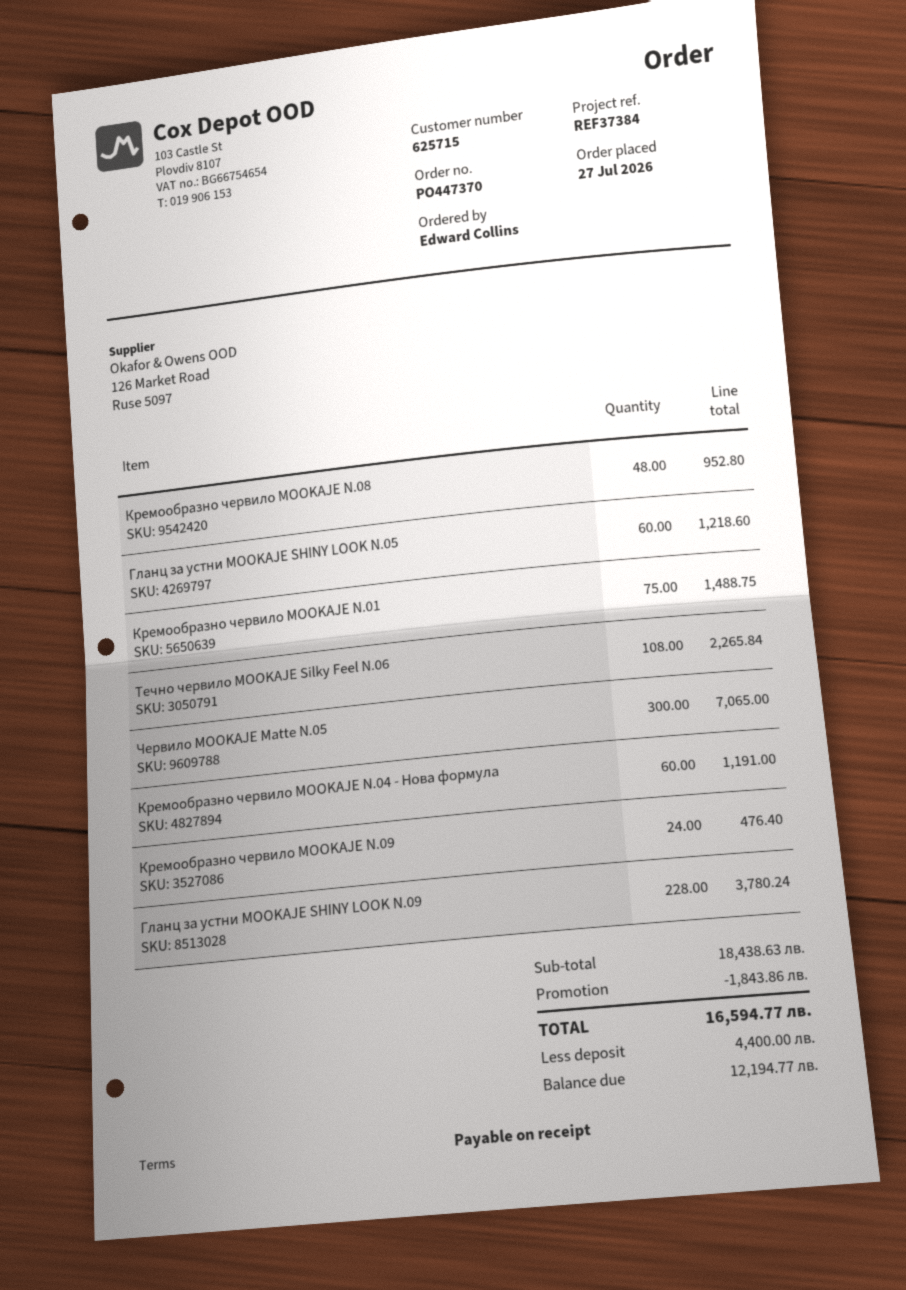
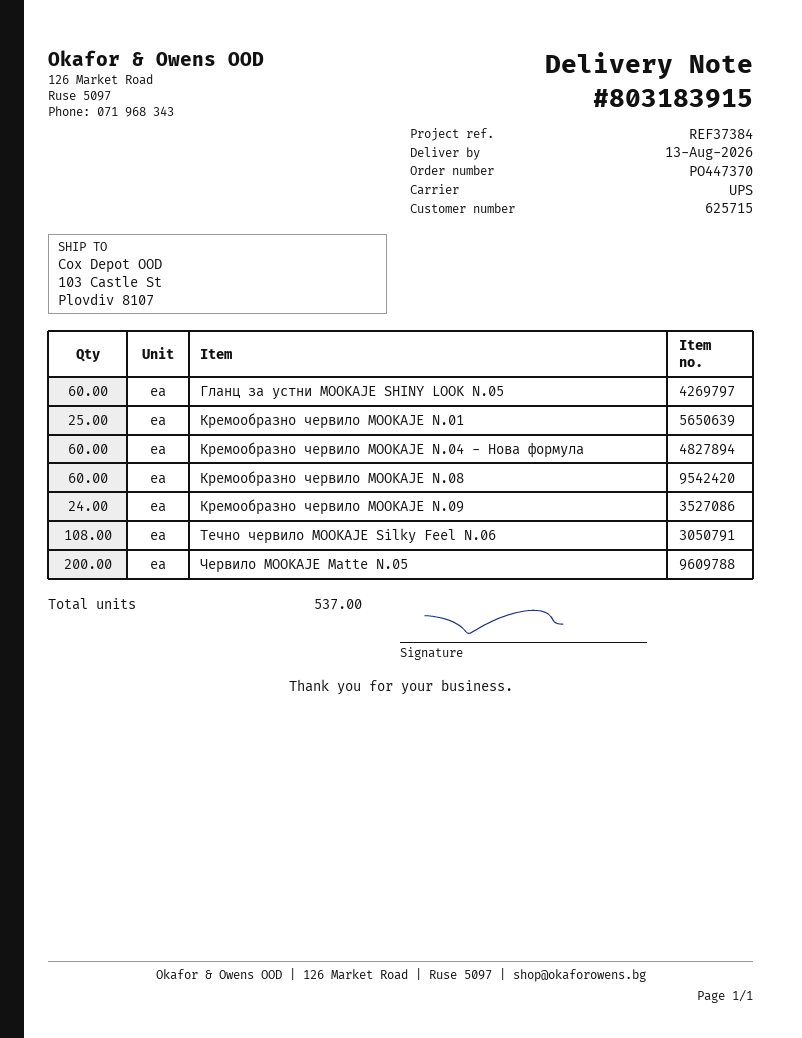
Кремообразно червило MOOKAJE N.08: 48 -> 60
Кремообразно червило MOOKAJE N.01: 75 -> 25
Червило MOOKAJE Matte N.05: 300 -> 200
Гланц за устни MOOKAJE SHINY LOOK N.09: 228 -> none

